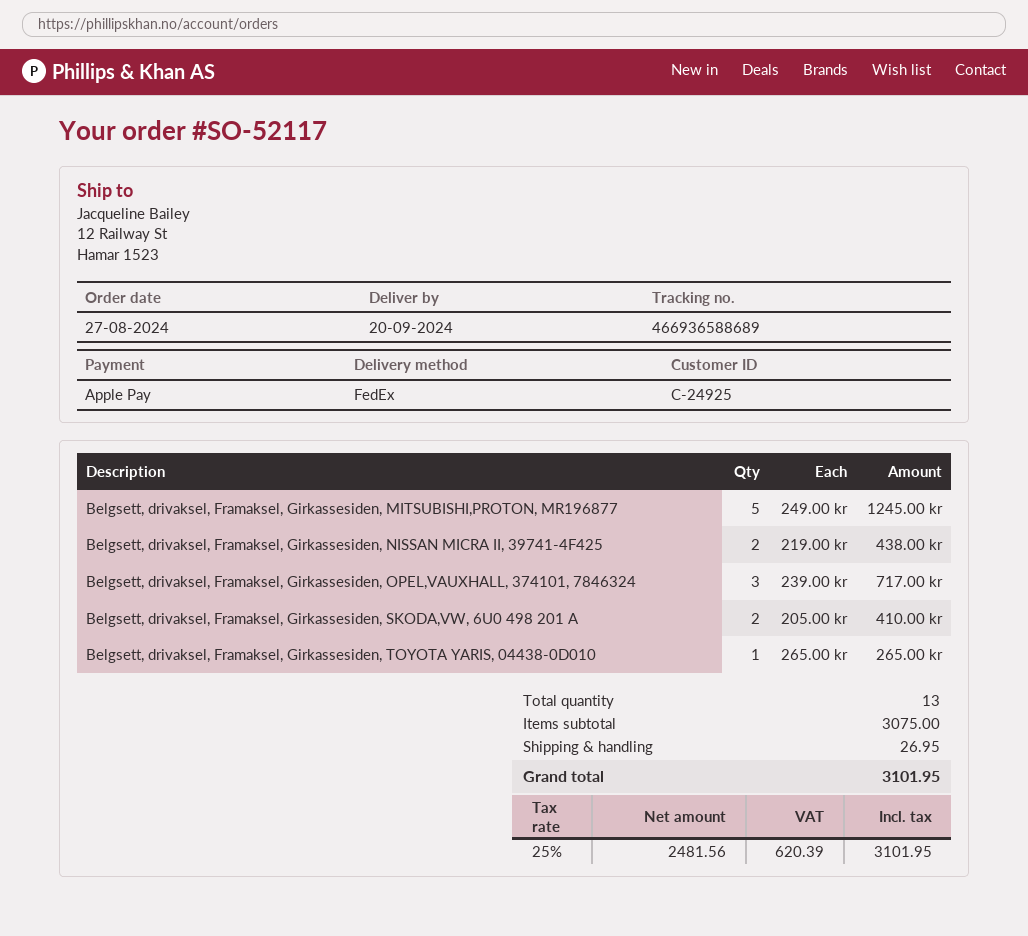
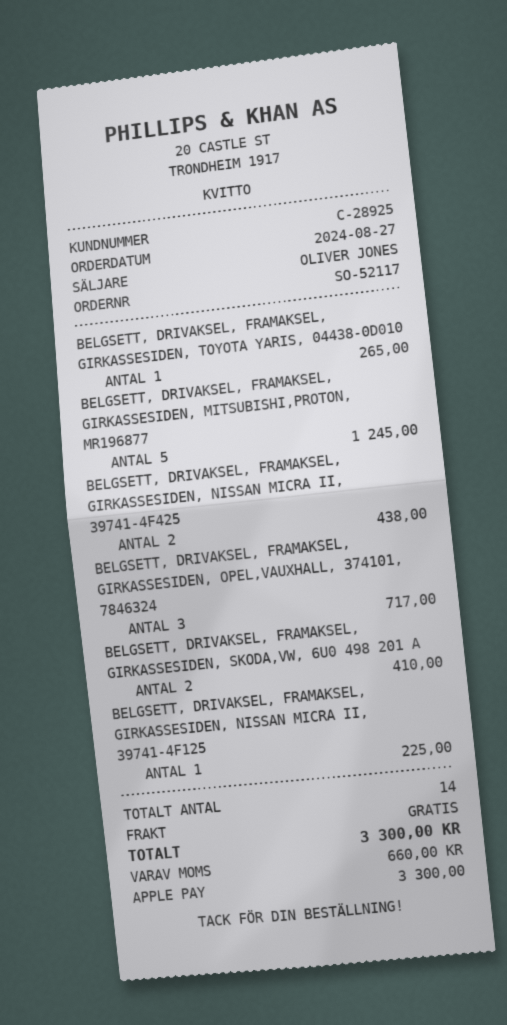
customer number: C-24925 -> C-28925
BELGSETT, DRIVAKSEL, FRAMAKSEL, GIRKASSESIDEN, NISSAN MICRA II, 39741-4F125: none -> 1 for 225.00
total quantity: 13 -> 14
shipping: 26.95 -> 0.00
tax: 620.39 -> 660.00
total: 3101.95 -> 3300.00

